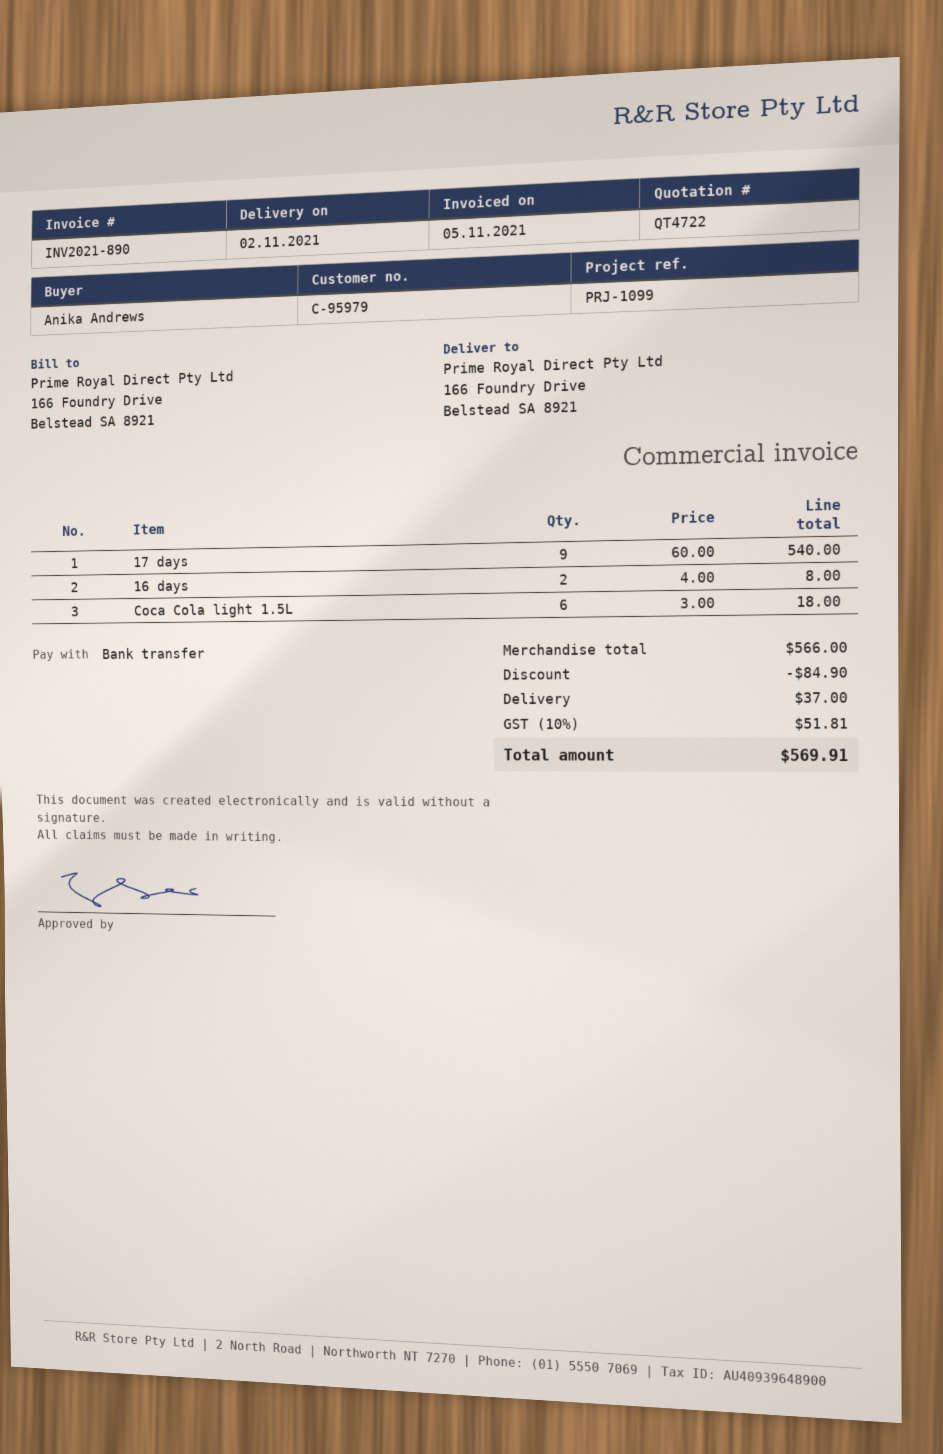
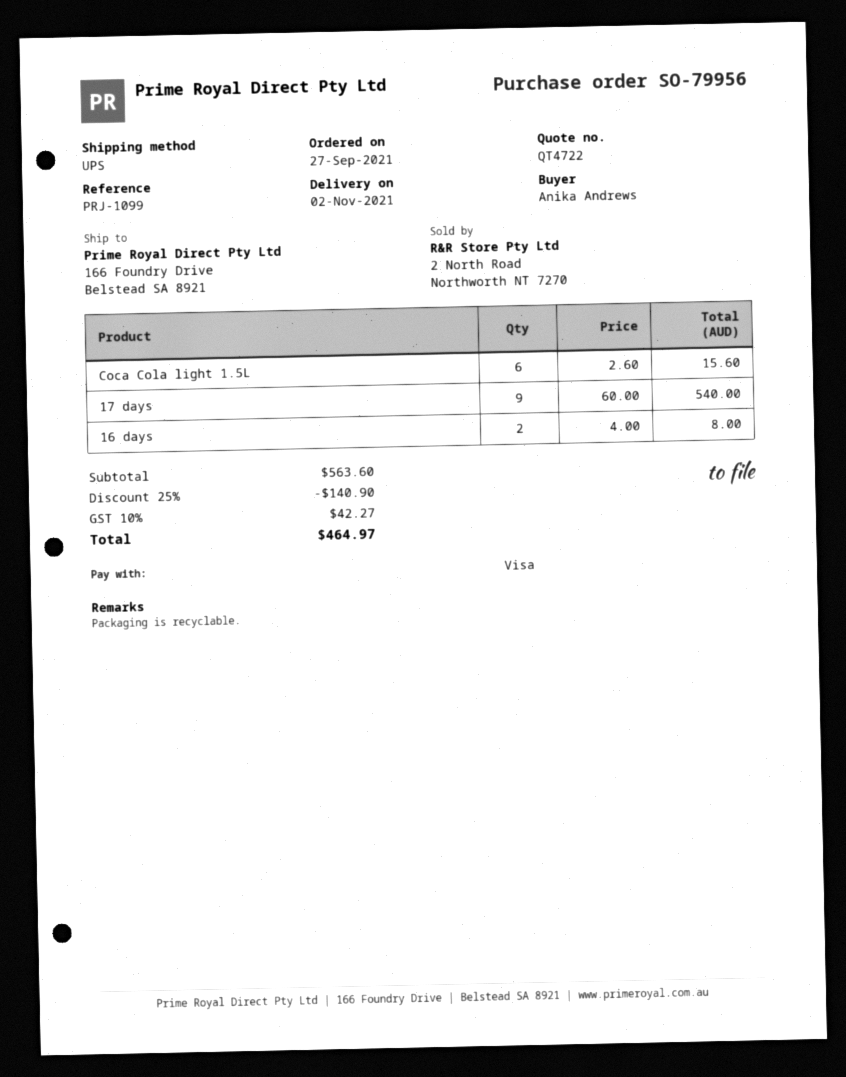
payment method: bank transfer -> Visa
Coca Cola light 1.5L: 6 x 3.00 = 18.00 -> 6 x 2.60 = 15.60
subtotal: 566.00 -> 563.60
discount: 84.90 -> 140.90
shipping: 37.00 -> none
tax: 10% = 51.81 -> 10% = 42.27
total: 569.91 -> 464.97

